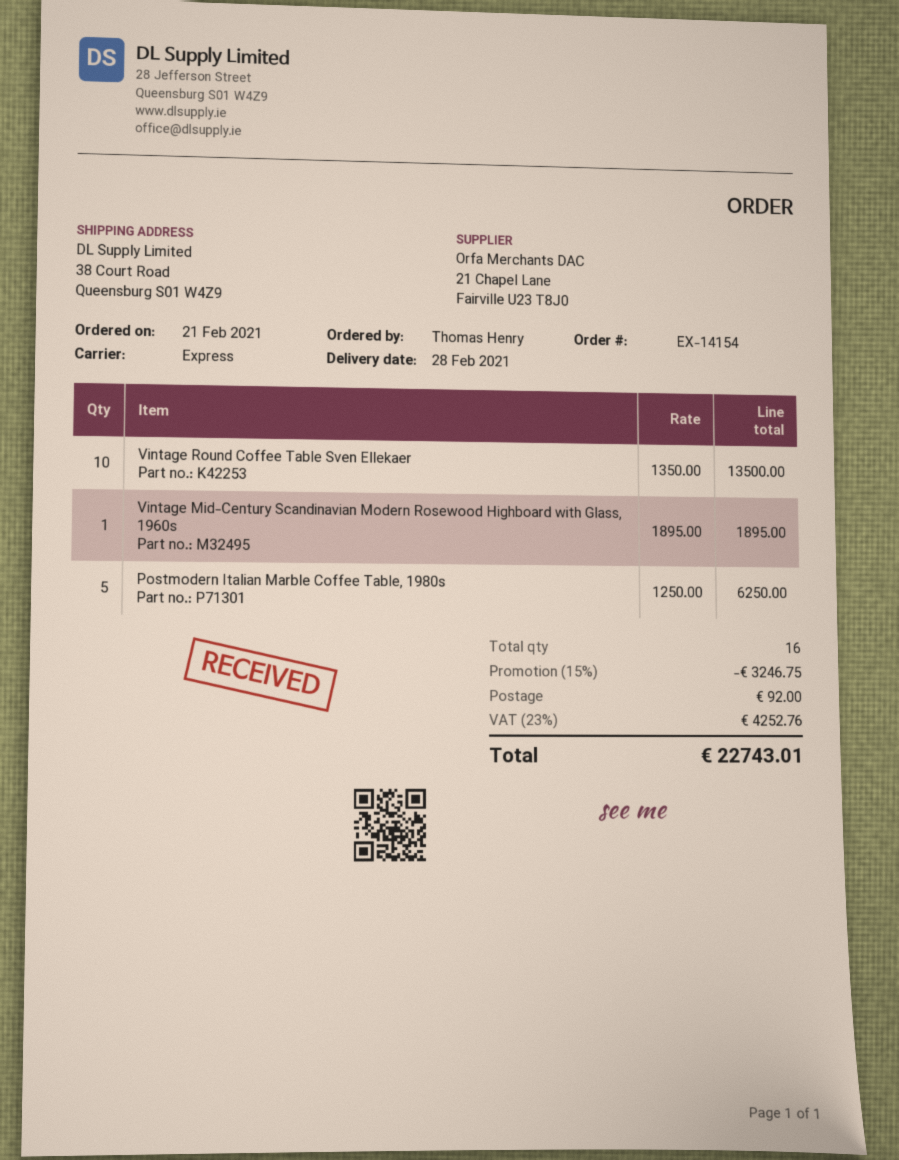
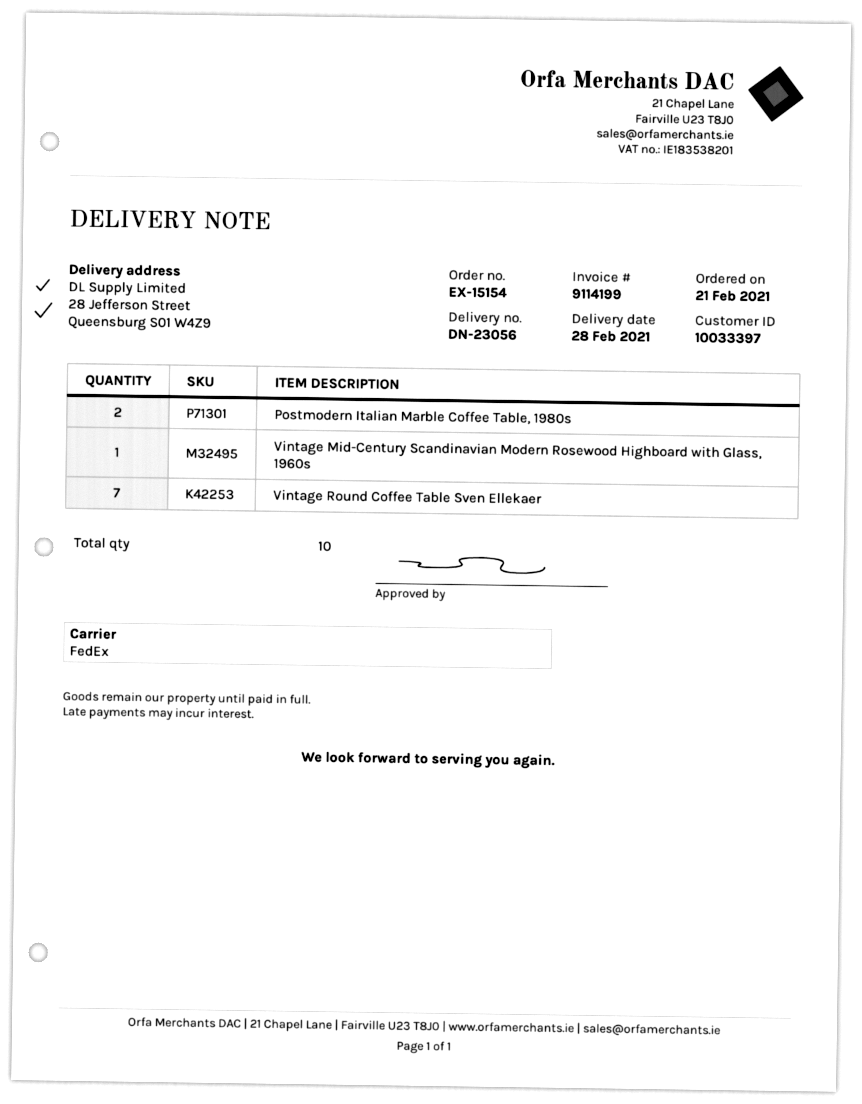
order number: EX-14154 -> EX-15154
shipping method: express -> FedEx
ship to: 38 Court Road, Queensburg S01 W4Z9 -> 28 Jefferson Street, Queensburg S01 W4Z9
Vintage Round Coffee Table Sven Ellekaer: 10 -> 7
Postmodern Italian Marble Coffee Table, 1980s: 5 -> 2
total quantity: 16 -> 10

